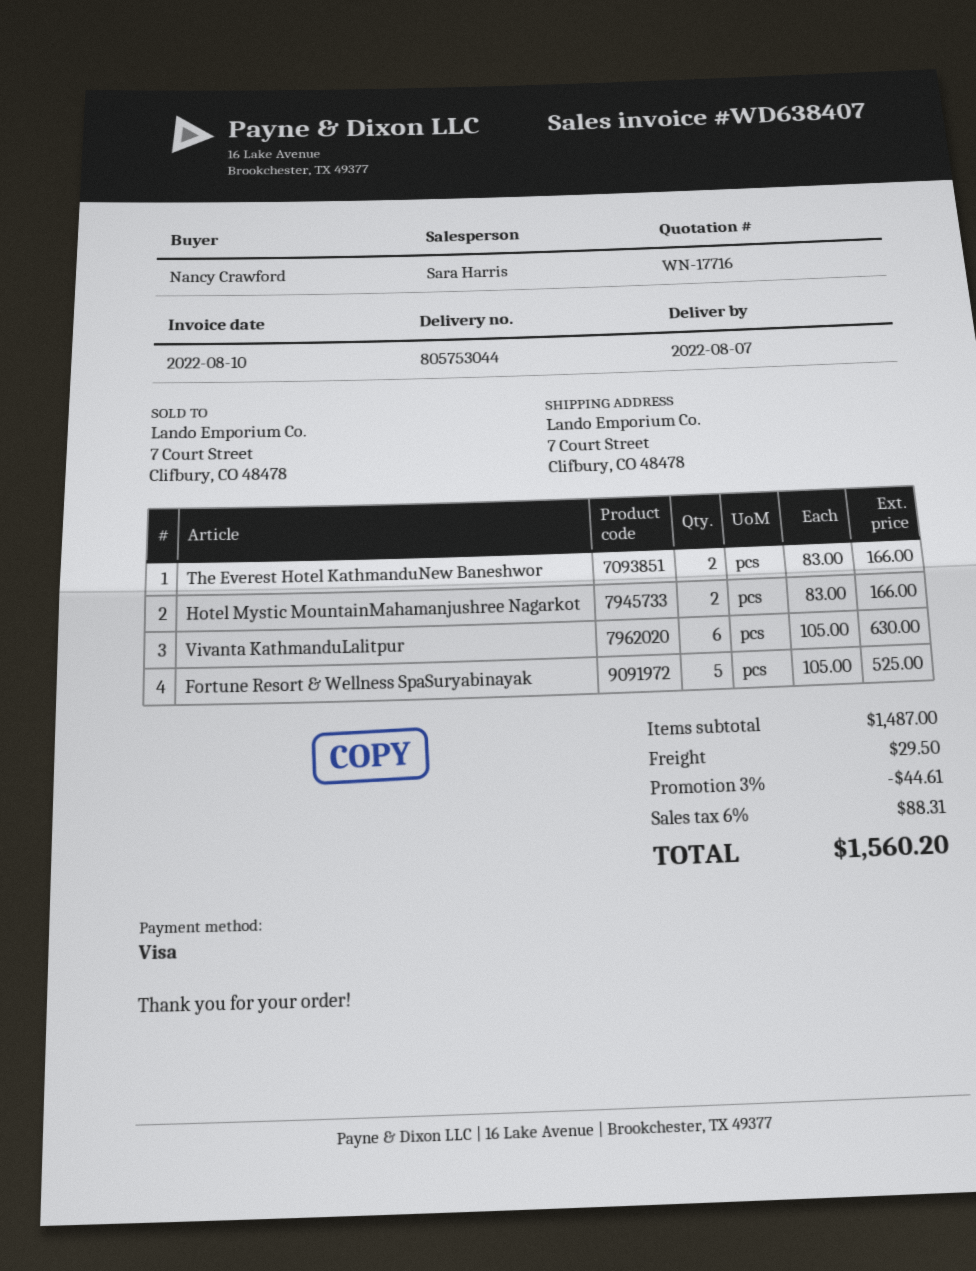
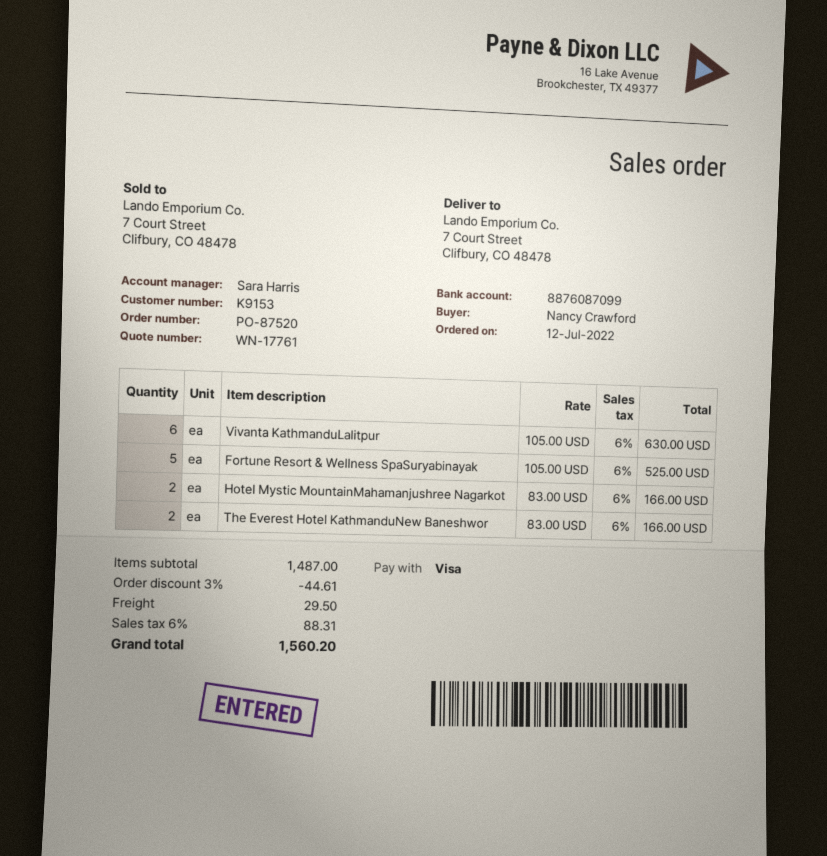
quote number: WN-17716 -> WN-17761

